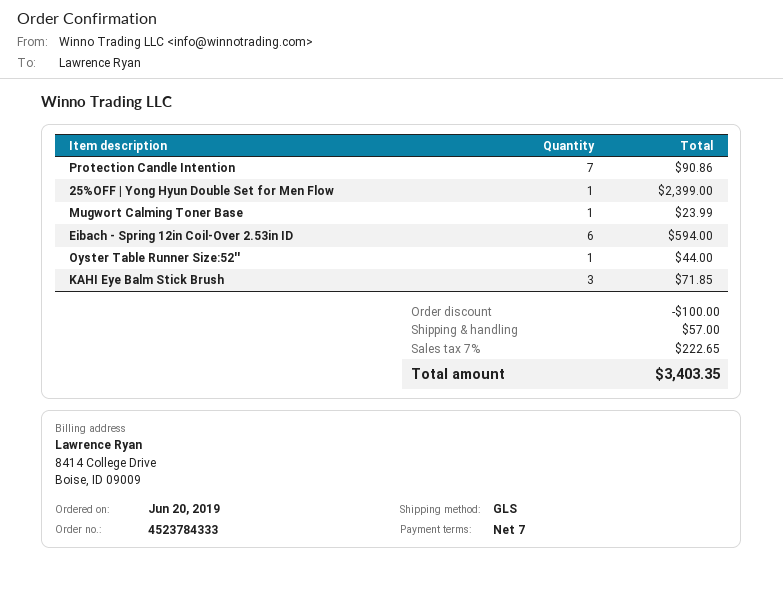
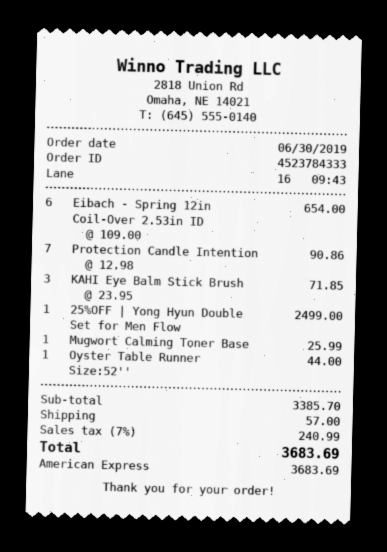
order date: 2019-06-20 -> 2019-06-30
25%OFF | Yong Hyun Double Set for Men Flow: 1 for 2399.00 -> 1 for 2499.00
Mugwort Calming Toner Base: 1 for 23.99 -> 1 for 25.99
Eibach - Spring 12in Coil-Over 2.53in ID: 6 for 594.00 -> 6 for 654.00
discount: 100.00 -> none
tax: 7% = 222.65 -> 7% = 240.99
total: 3403.35 -> 3683.69

